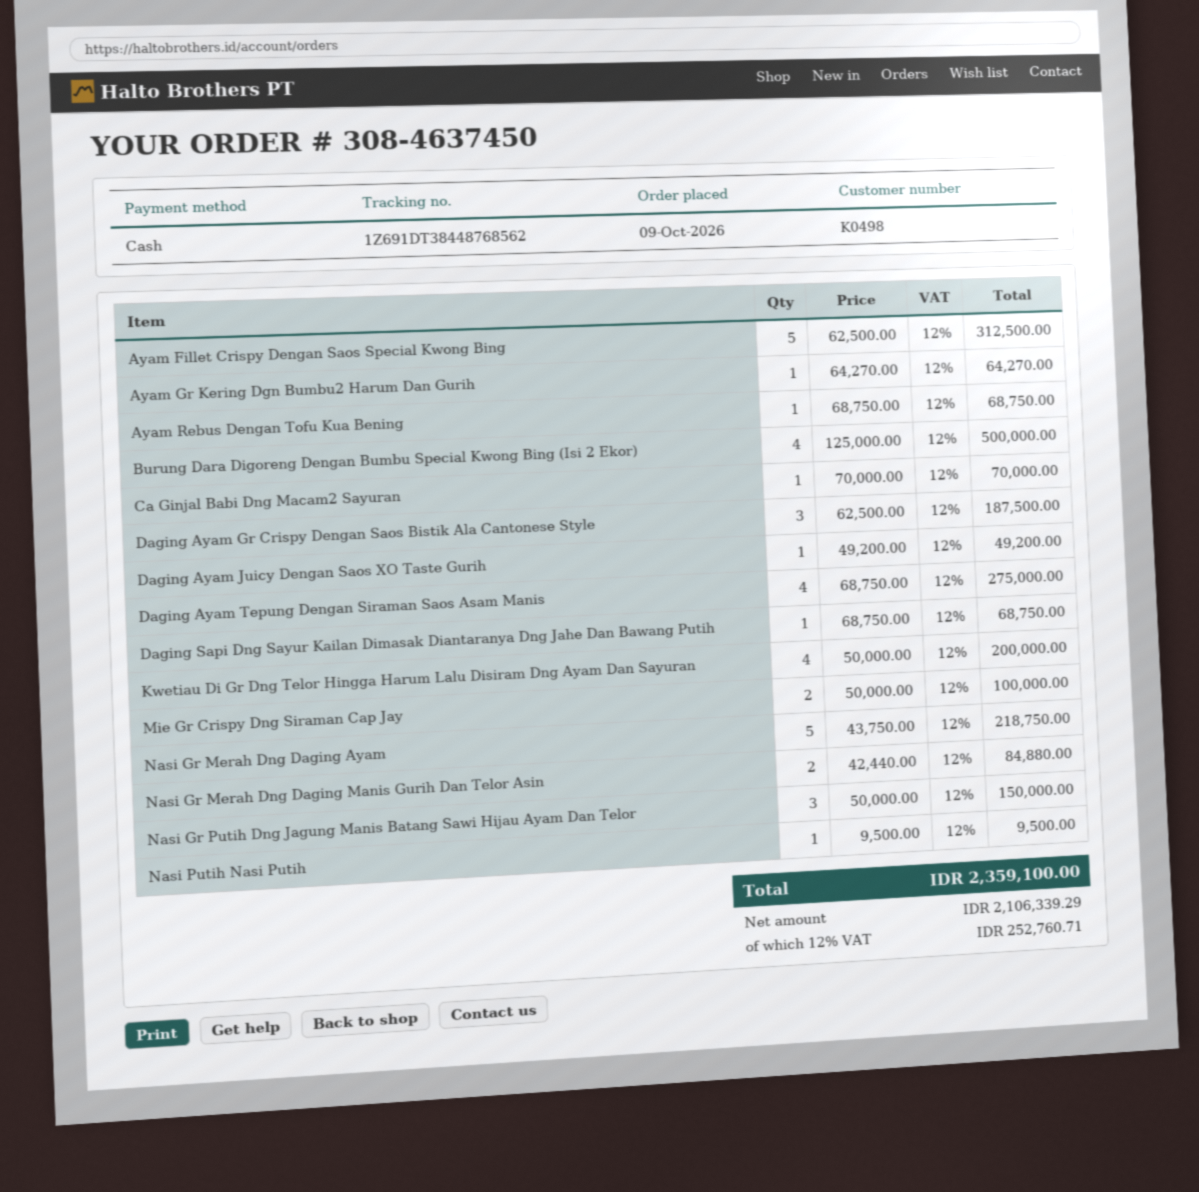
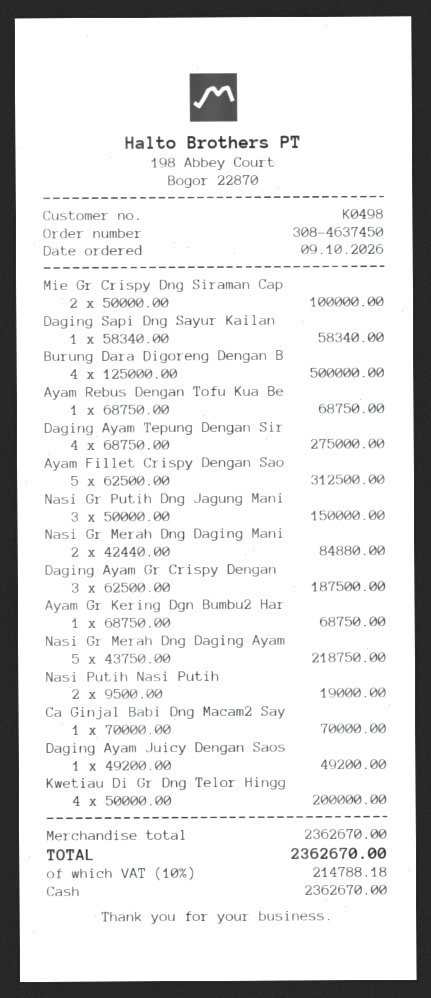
Ayam Gr Kering Dgn Bumbu2 Harum Dan Gurih: 1 x 64270.00 = 64270.00 -> 1 x 68750.00 = 68750.00
Daging Sapi Dng Sayur Kailan Dimasak Diantaranya Dng Jahe Dan Bawang Putih: 1 x 68750.00 = 68750.00 -> 1 x 58340.00 = 58340.00
Nasi Putih Nasi Putih: 1 x 9500.00 = 9500.00 -> 2 x 9500.00 = 19000.00
tax: 12% = 252760.71 -> 10% = 214788.18
total: 2359100.00 -> 2362670.00

